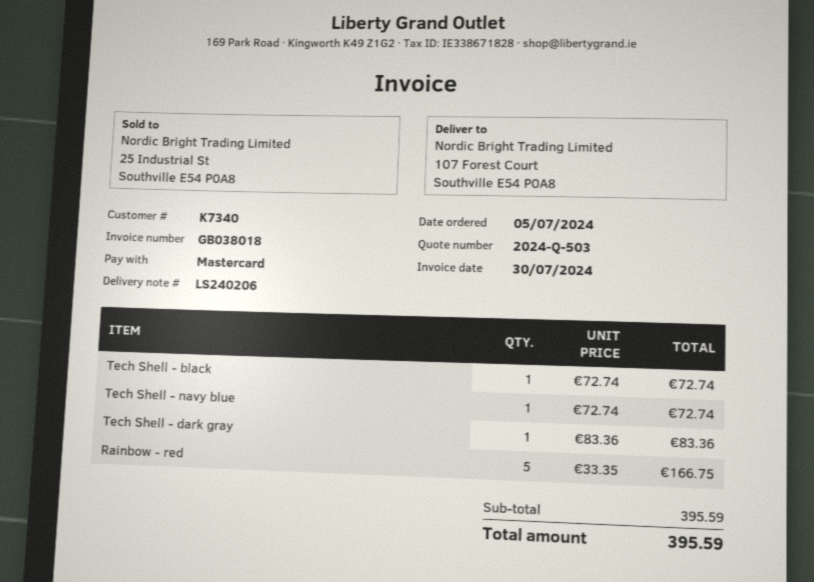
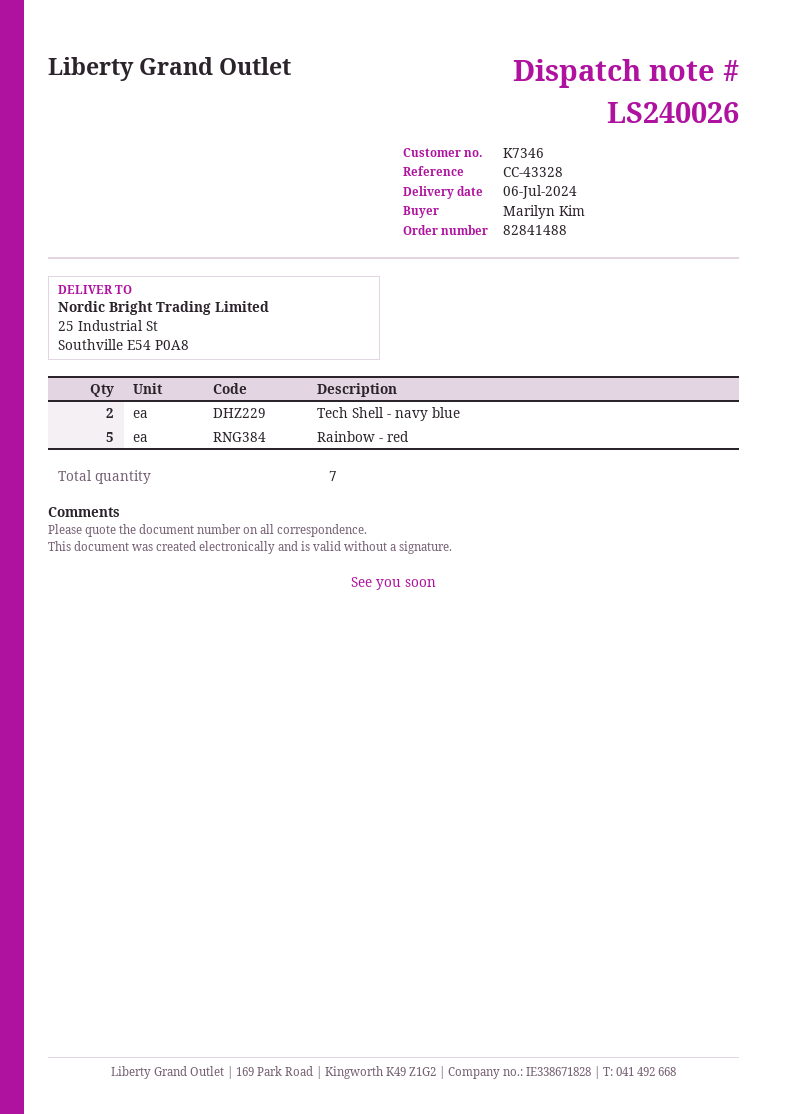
delivery note number: LS240206 -> LS240026
customer number: K7340 -> K7346
ship to: 107 Forest Court, Southville E54 P0A8 -> 25 Industrial St, Southville E54 P0A8
Tech Shell - black: 1 -> none
Tech Shell - navy blue: 1 -> 2
Tech Shell - dark gray: 1 -> none

